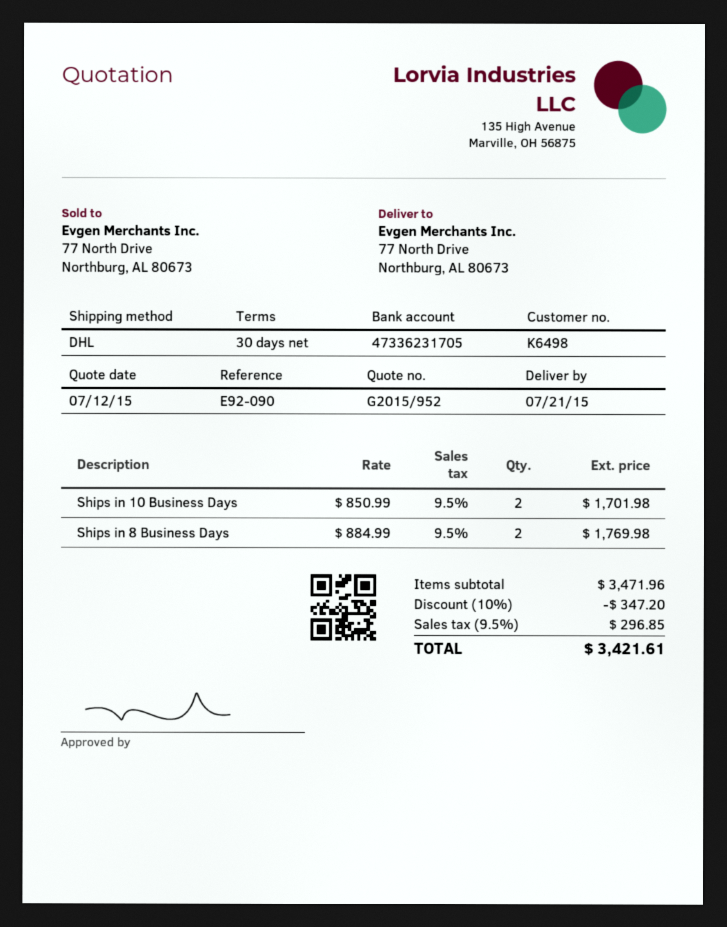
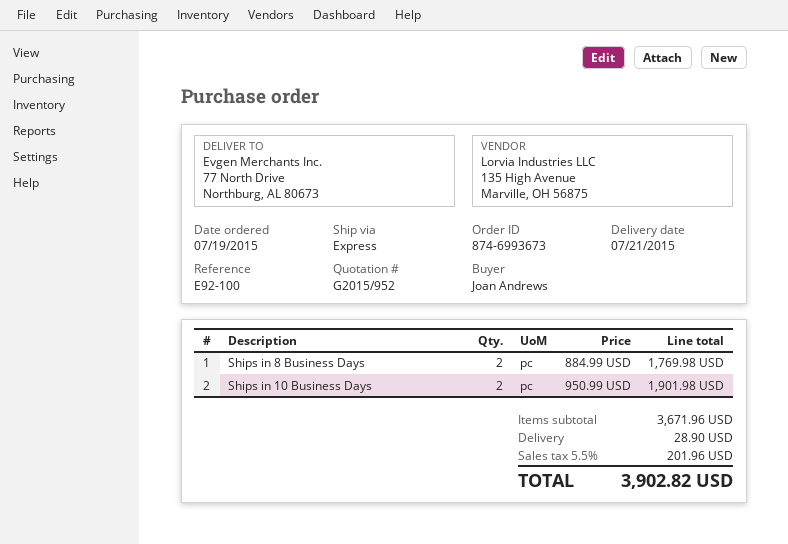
reference: E92-090 -> E92-100
shipping method: DHL -> express
Ships in 10 Business Days: 2 x 850.99 = 1701.98 -> 2 x 950.99 = 1901.98
subtotal: 3471.96 -> 3671.96
discount: 10% = 347.20 -> none
shipping: none -> 28.90
tax: 9.5% = 296.85 -> 5.5% = 201.96
total: 3421.61 -> 3902.82

